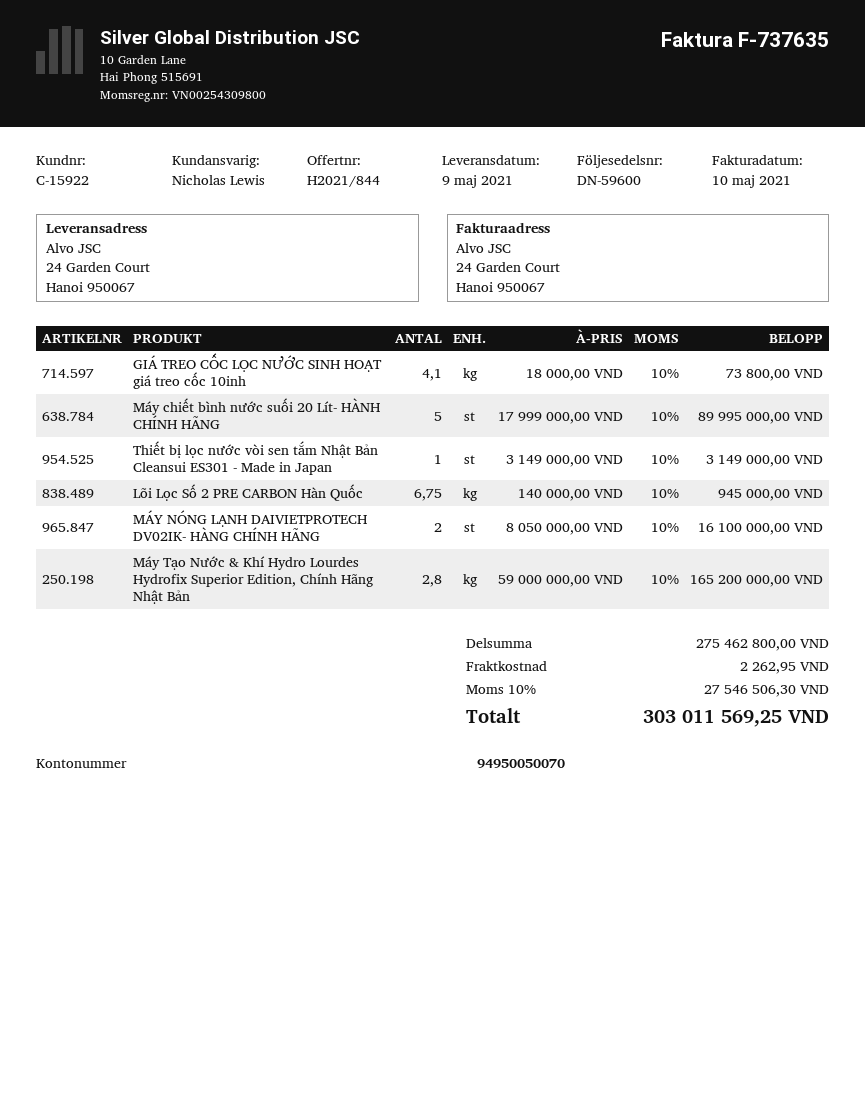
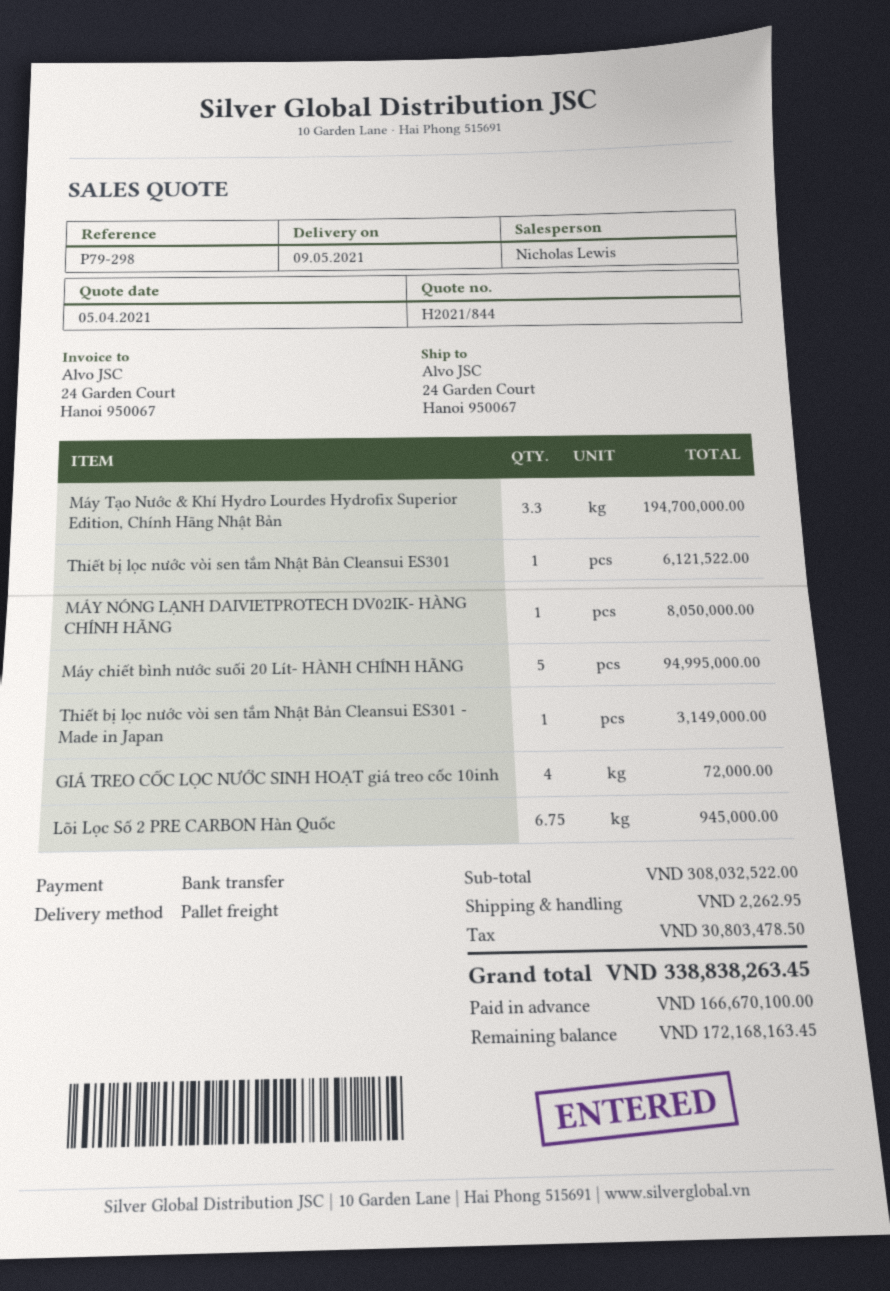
GIÁ TREO CỐC LỌC NƯỚC SINH HOẠT giá treo cốc 10inh: 4.1 for 73800.00 -> 4 for 72000.00
Máy chiết bình nước suối 20 Lít- HÀNH CHÍNH HÃNG: 5 for 89995000.00 -> 5 for 94995000.00
MÁY NÓNG LẠNH DAIVIETPROTECH DV02IK- HÀNG CHÍNH HÃNG: 2 for 16100000.00 -> 1 for 8050000.00
Máy Tạo Nước & Khí Hydro Lourdes Hydrofix Superior Edition, Chính Hãng Nhật Bản: 2.8 for 165200000.00 -> 3.3 for 194700000.00
Thiết bị lọc nước vòi sen tắm Nhật Bản Cleansui ES301: none -> 1 for 6121522.00
subtotal: 275462800.00 -> 308032522.00
tax: 27546506.30 -> 30803478.50
total: 303011569.25 -> 338838263.45

